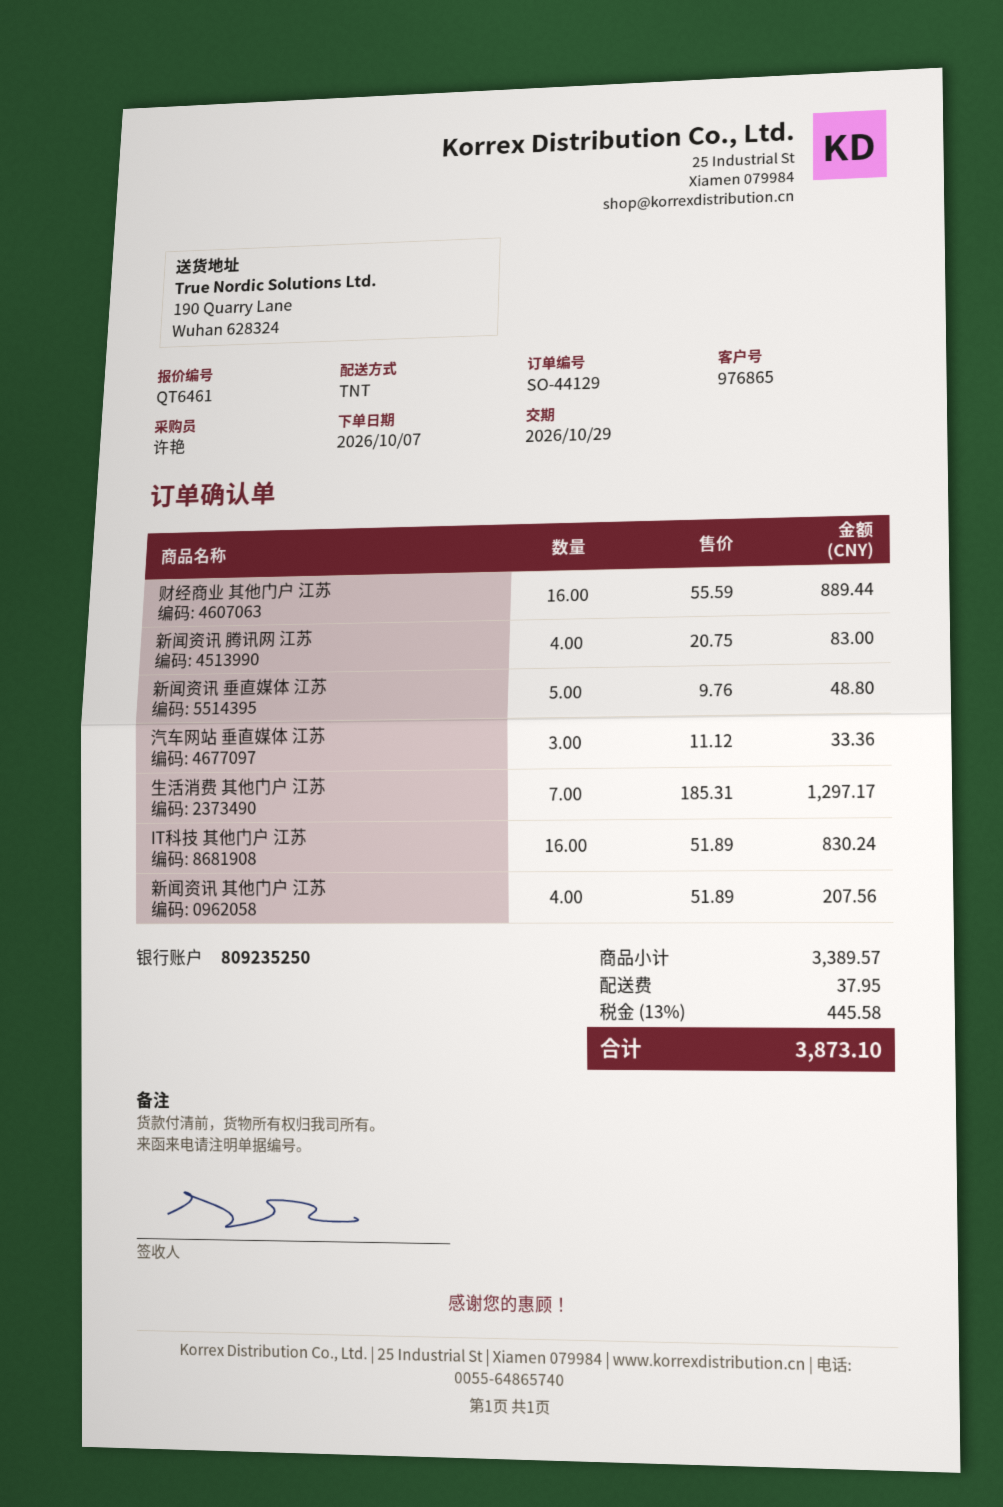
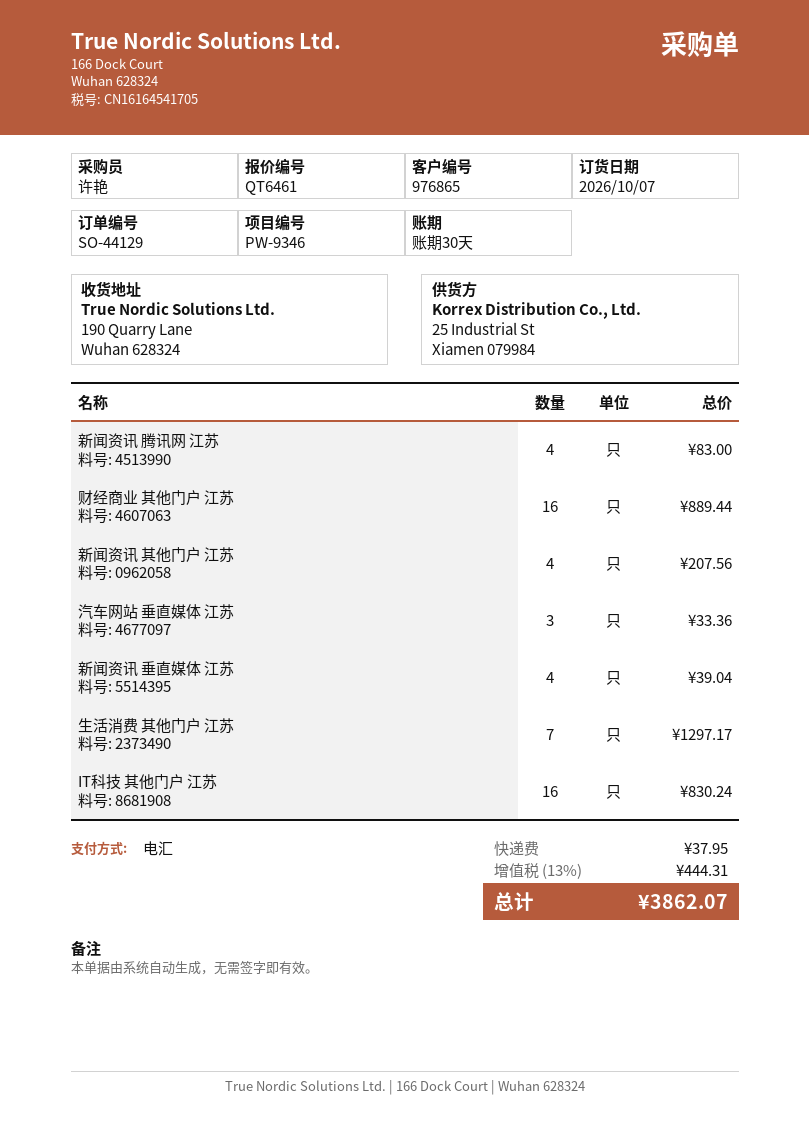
新闻资讯 垂直媒体 江苏: 5 for 48.80 -> 4 for 39.04
tax: 13% = 445.58 -> 13% = 444.31
total: 3873.10 -> 3862.07

